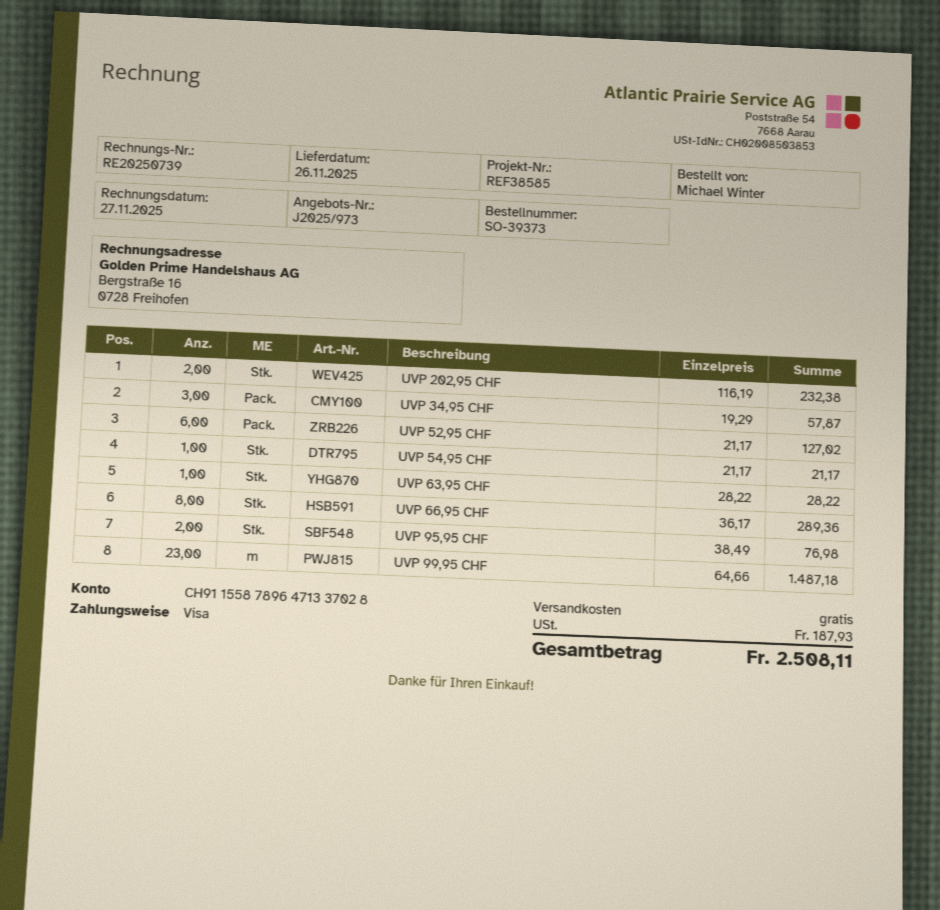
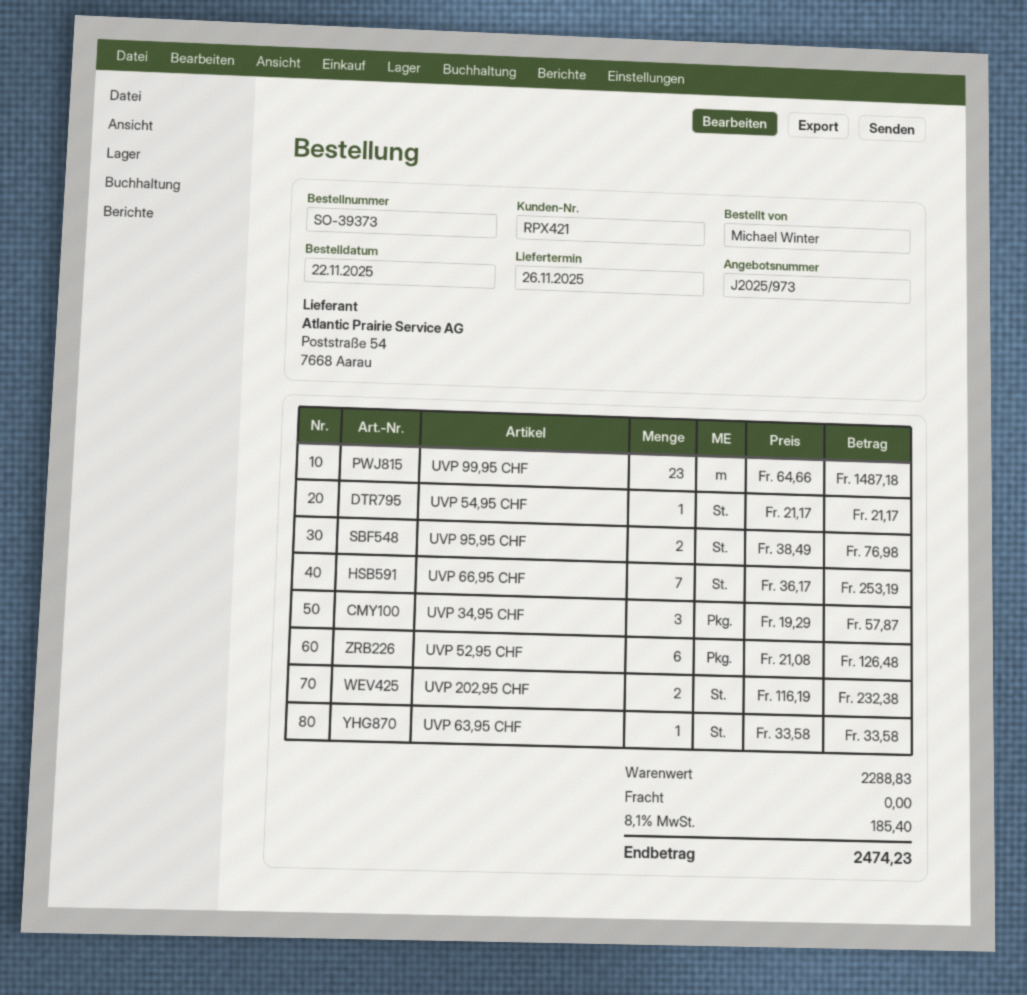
UVP 52,95 CHF: 6 x 21.17 = 127.02 -> 6 x 21.08 = 126.48
UVP 63,95 CHF: 1 x 28.22 = 28.22 -> 1 x 33.58 = 33.58
UVP 66,95 CHF: 8 x 36.17 = 289.36 -> 7 x 36.17 = 253.19
tax: 187.93 -> 185.40
total: 2508.11 -> 2474.23

